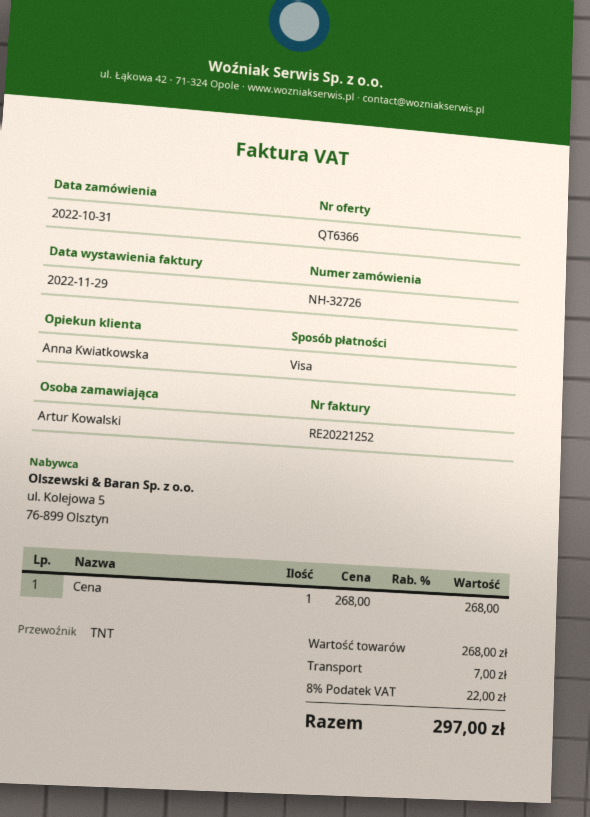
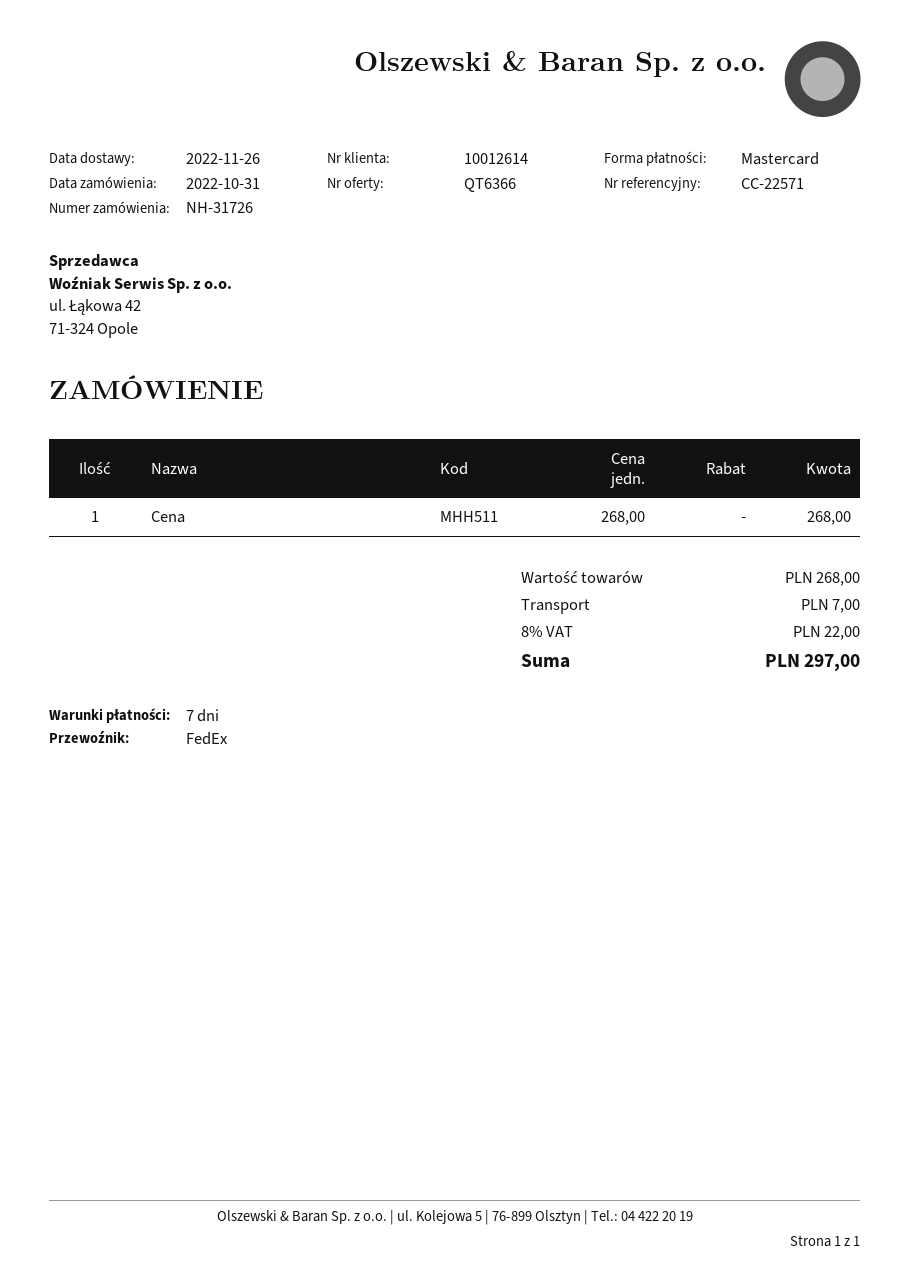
order number: NH-32726 -> NH-31726
payment method: Visa -> Mastercard
shipping method: TNT -> FedEx

